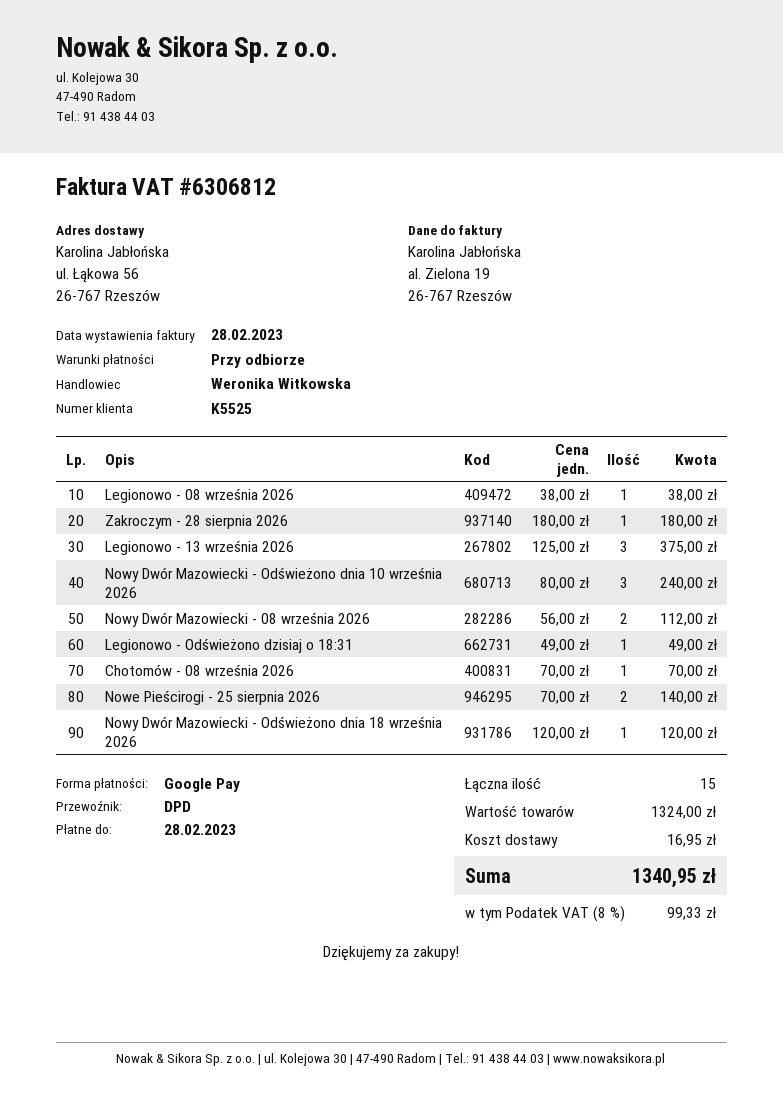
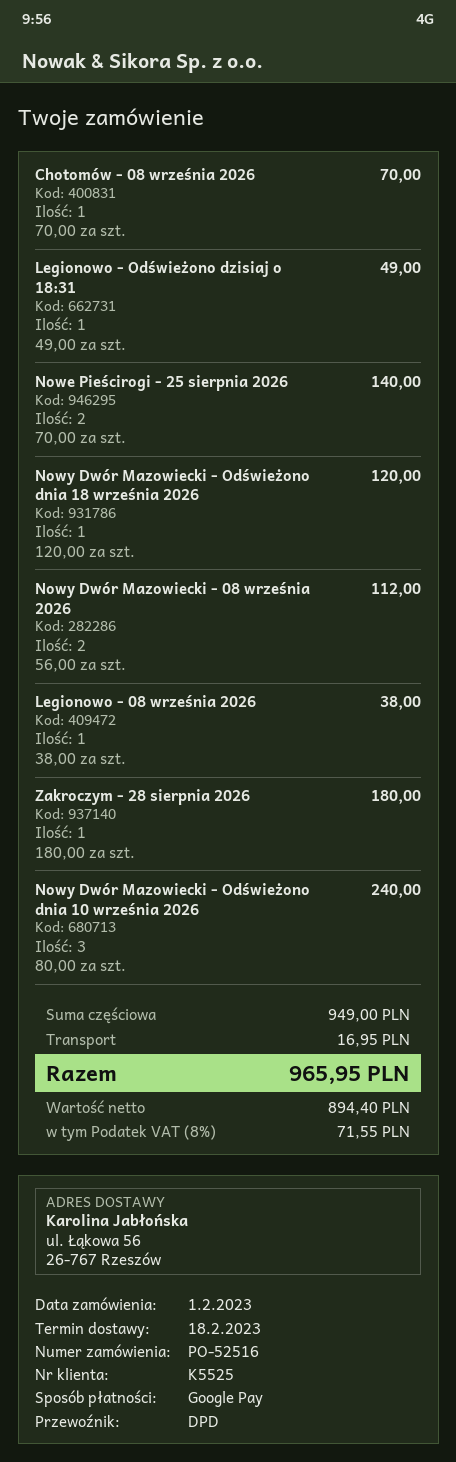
Legionowo - 13 września 2026: 3 x 125.00 = 375.00 -> none
subtotal: 1324.00 -> 949.00
tax: 8% = 99.33 -> 8% = 71.55
total: 1340.95 -> 965.95

